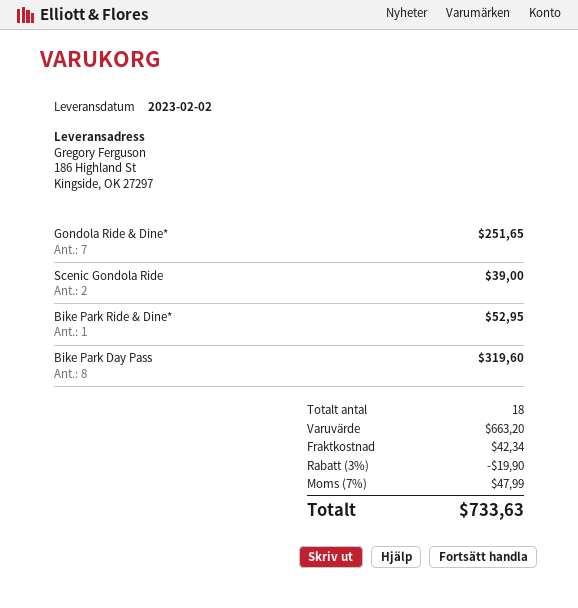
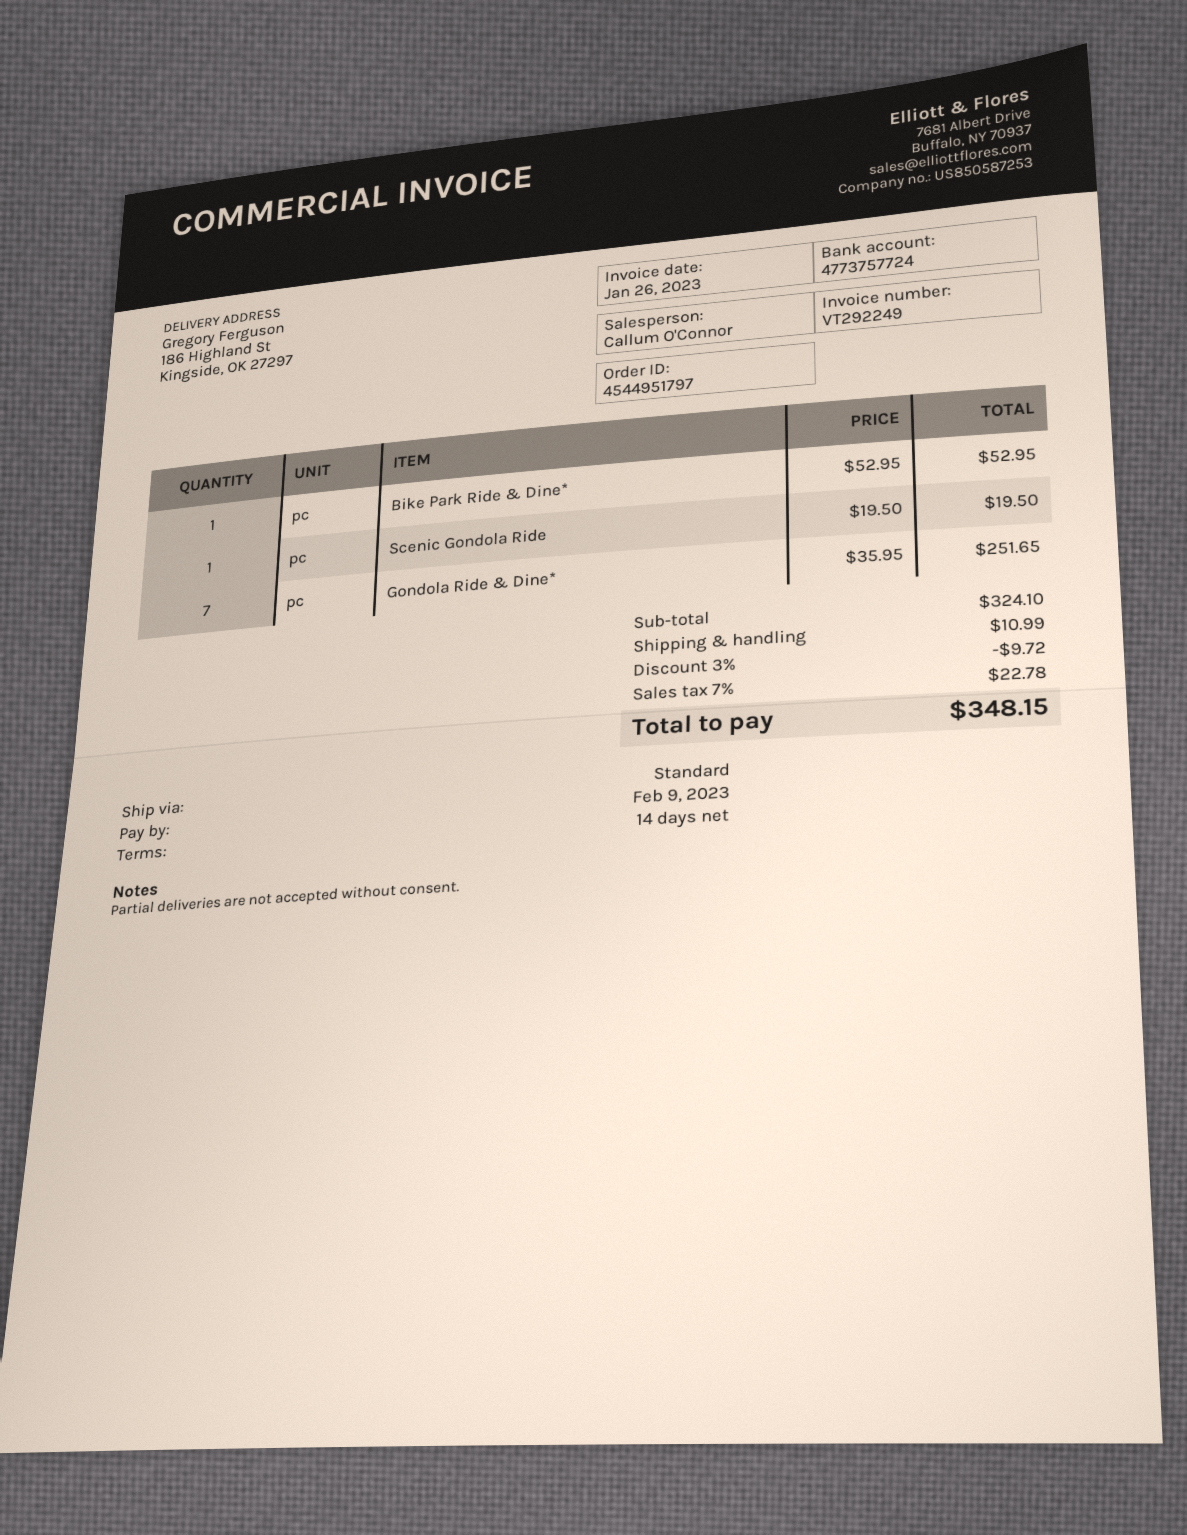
Scenic Gondola Ride: 2 for 39.00 -> 1 for 19.50
Bike Park Day Pass: 8 for 319.60 -> none
subtotal: 663.20 -> 324.10
discount: 3% = 19.90 -> 3% = 9.72
shipping: 42.34 -> 10.99
tax: 7% = 47.99 -> 7% = 22.78
total: 733.63 -> 348.15

